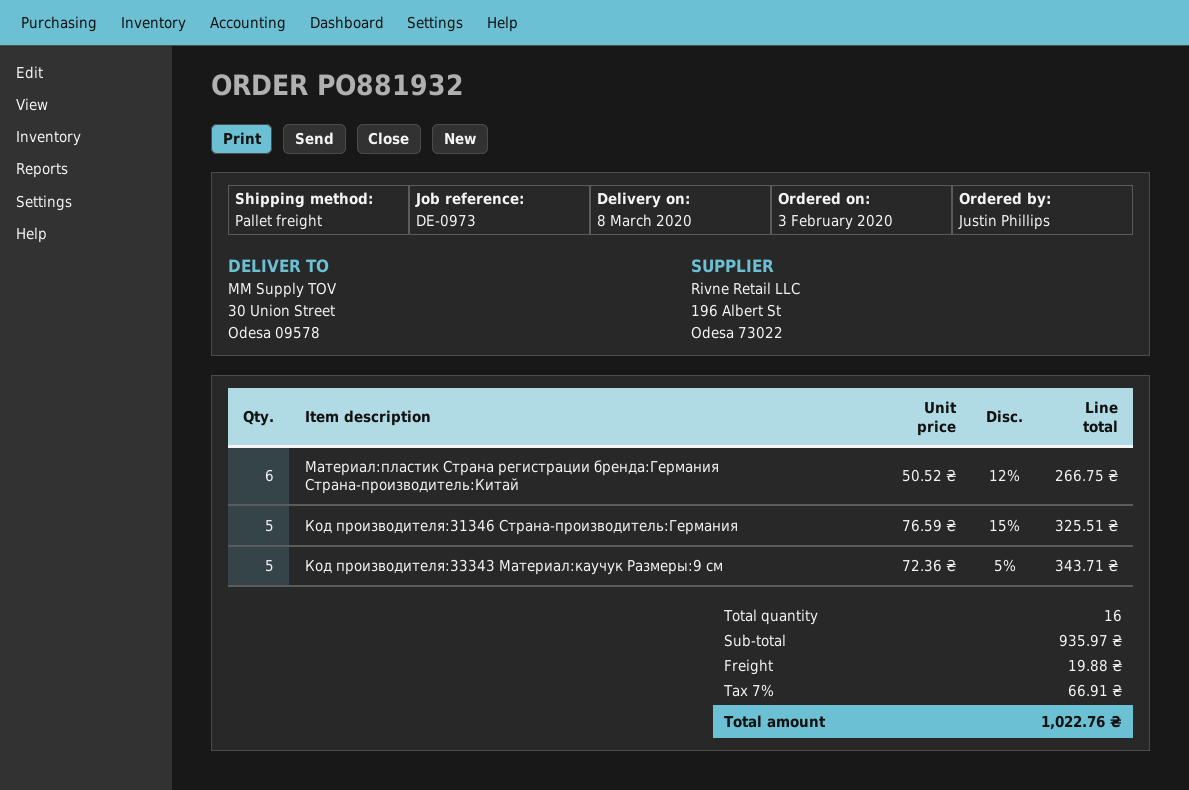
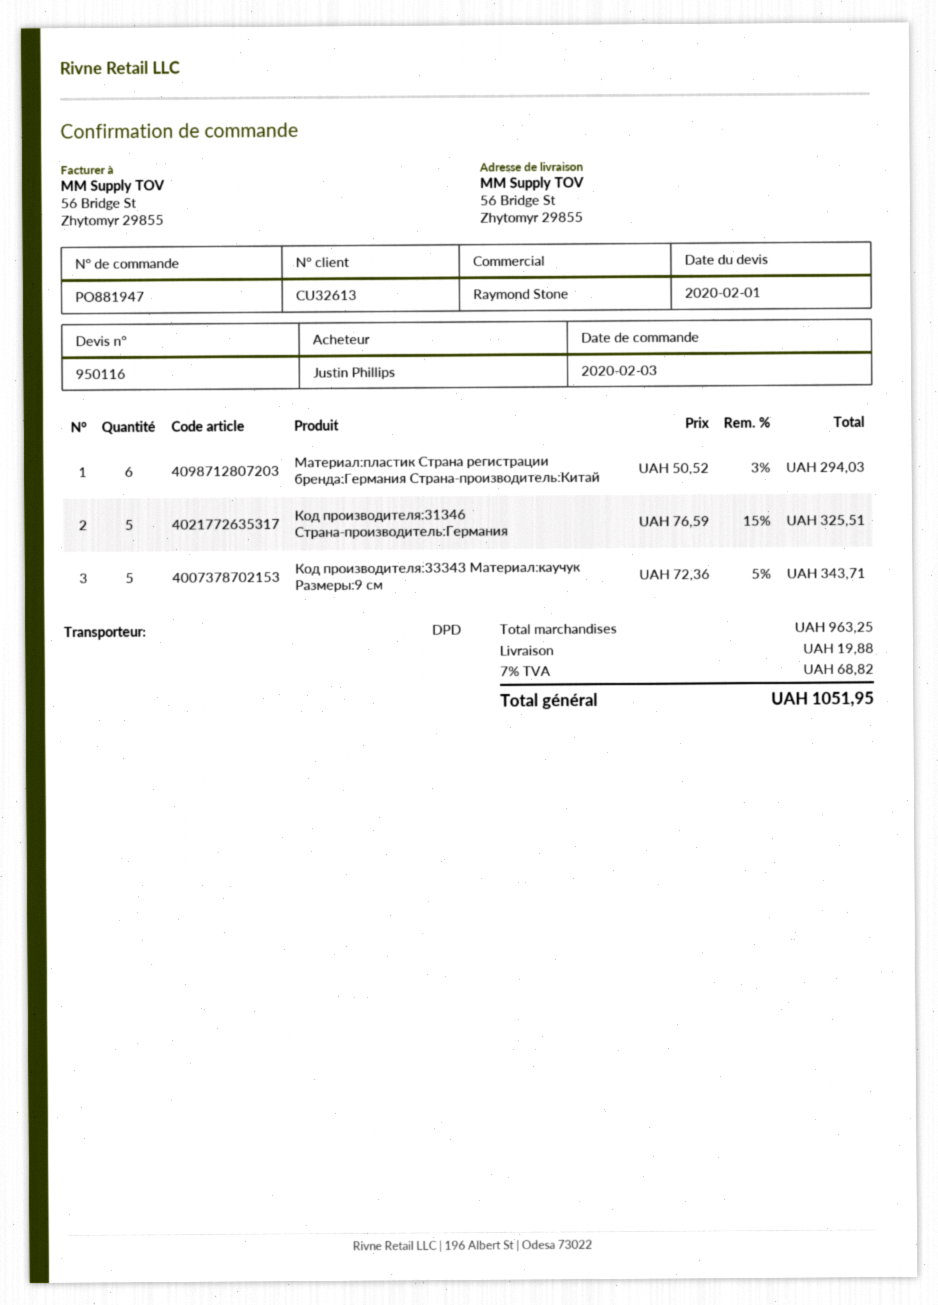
order number: PO881932 -> PO881947
shipping method: pallet freight -> DPD
ship to: 30 Union Street, Odesa 09578 -> 56 Bridge St, Zhytomyr 29855
Материал:пластик Страна регистрации бренда:Германия Страна-производитель:Китай: 6 x 50.52 - 12% = 266.75 -> 6 x 50.52 - 3% = 294.03
subtotal: 935.97 -> 963.25
tax: 7% = 66.91 -> 7% = 68.82
total: 1022.76 -> 1051.95

